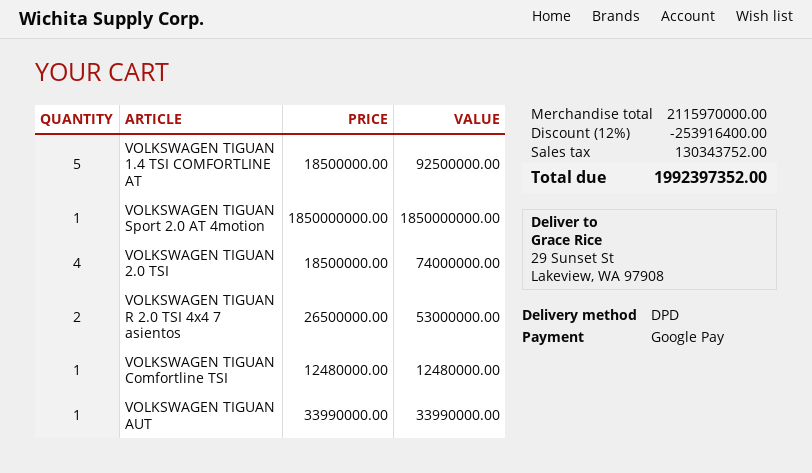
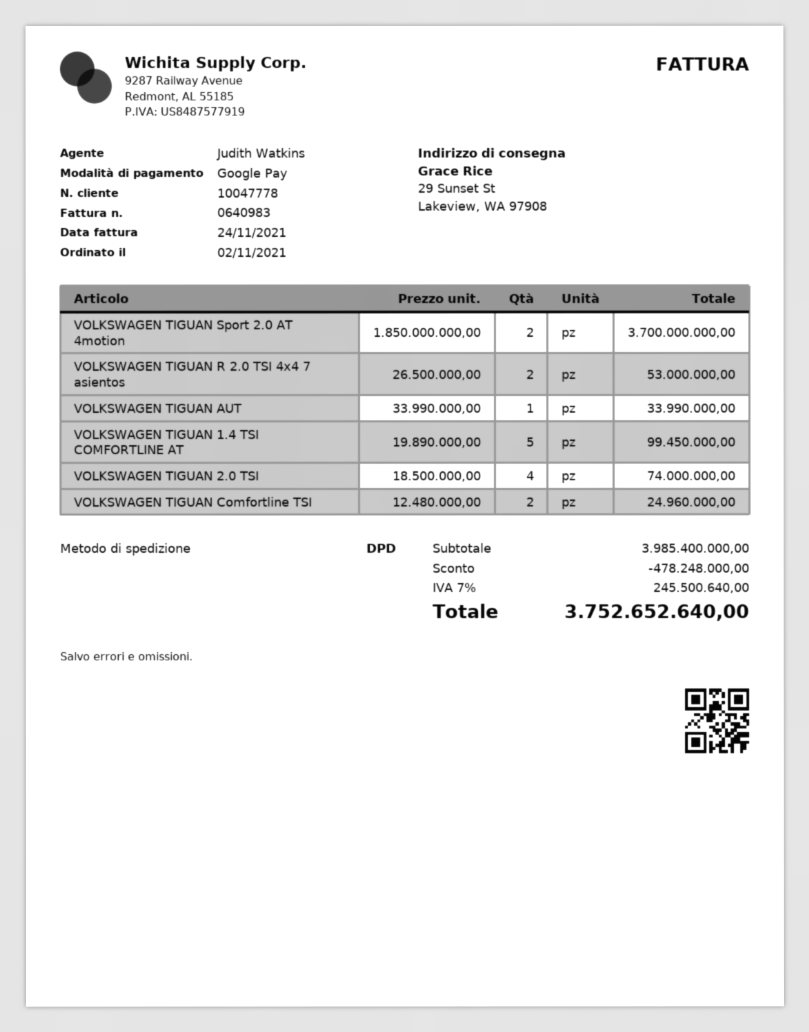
VOLKSWAGEN TIGUAN 1.4 TSI COMFORTLINE AT: 5 x 18500000.00 = 92500000.00 -> 5 x 19890000.00 = 99450000.00
VOLKSWAGEN TIGUAN Sport 2.0 AT 4motion: 1 x 1850000000.00 = 1850000000.00 -> 2 x 1850000000.00 = 3700000000.00
VOLKSWAGEN TIGUAN Comfortline TSI: 1 x 12480000.00 = 12480000.00 -> 2 x 12480000.00 = 24960000.00
subtotal: 2115970000.00 -> 3985400000.00
discount: 253916400.00 -> 478248000.00
tax: 130343752.00 -> 245500640.00
total: 1992397352.00 -> 3752652640.00

